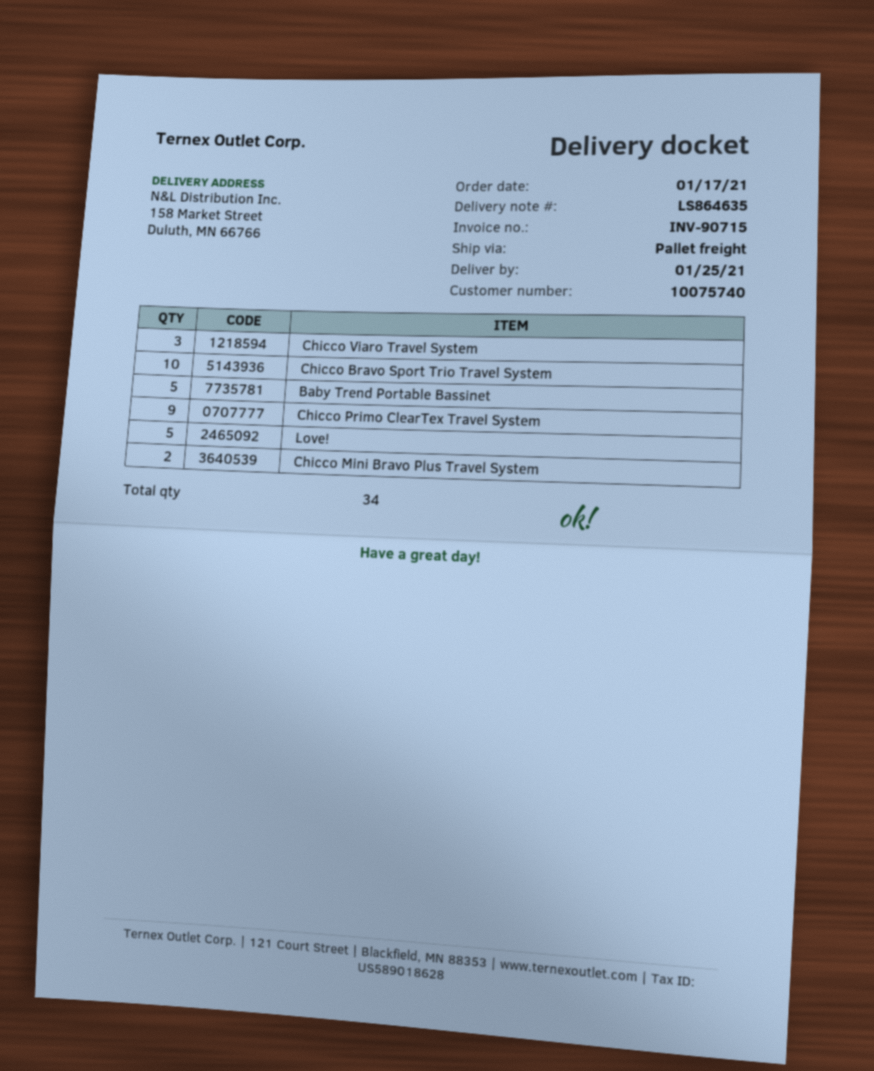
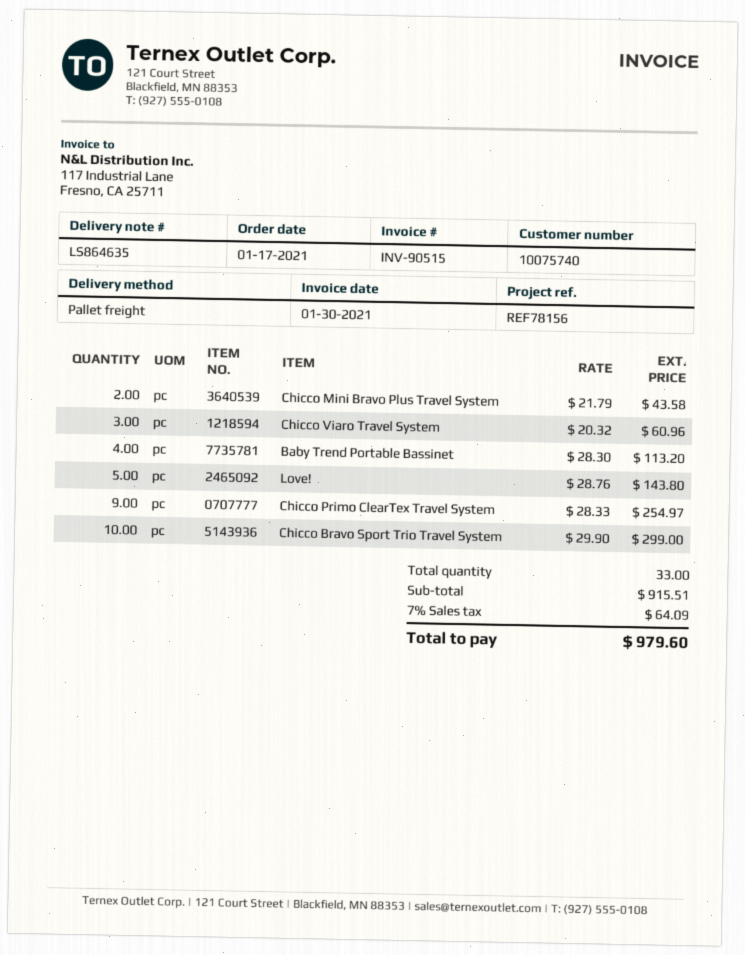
invoice number: INV-90715 -> INV-90515
Baby Trend Portable Bassinet: 5 -> 4
total quantity: 34 -> 33

